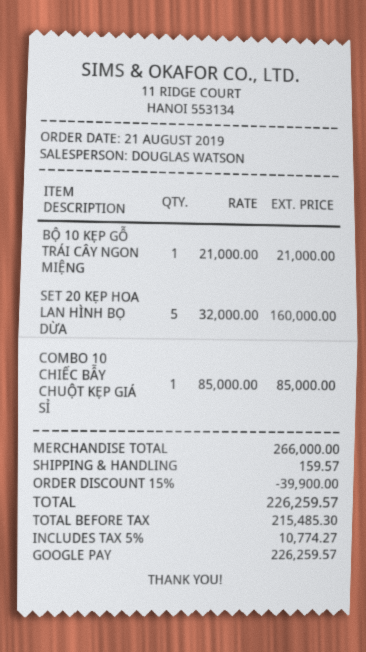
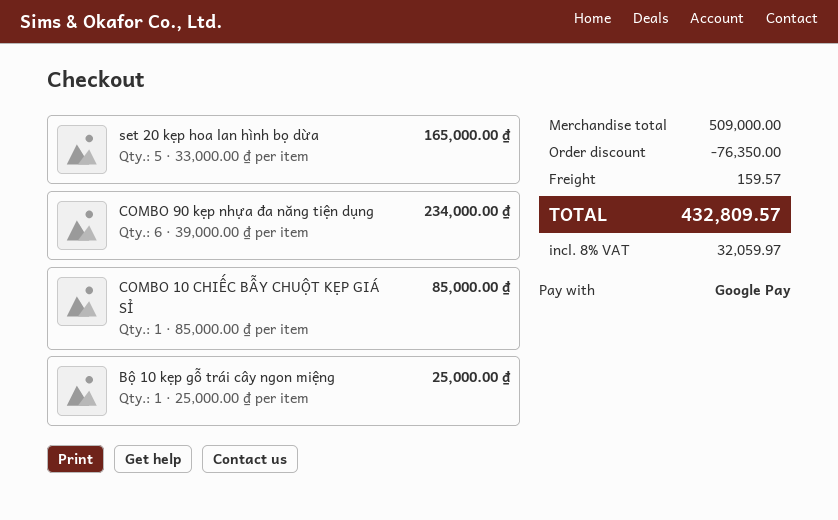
BỘ 10 KẸP GỖ TRÁI CÂY NGON MIỆNG: 1 x 21000.00 = 21000.00 -> 1 x 25000.00 = 25000.00
SET 20 KẸP HOA LAN HÌNH BỌ DỪA: 5 x 32000.00 = 160000.00 -> 5 x 33000.00 = 165000.00
COMBO 90 kẹp nhựa đa năng tiện dụng: none -> 6 x 39000.00 = 234000.00
subtotal: 266000.00 -> 509000.00
discount: 39900.00 -> 76350.00
tax: 5% = 10774.27 -> 8% = 32059.97
total: 226259.57 -> 432809.57

